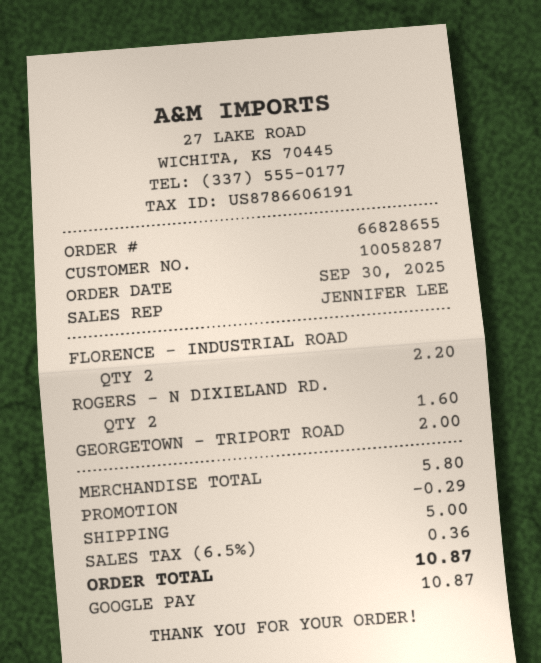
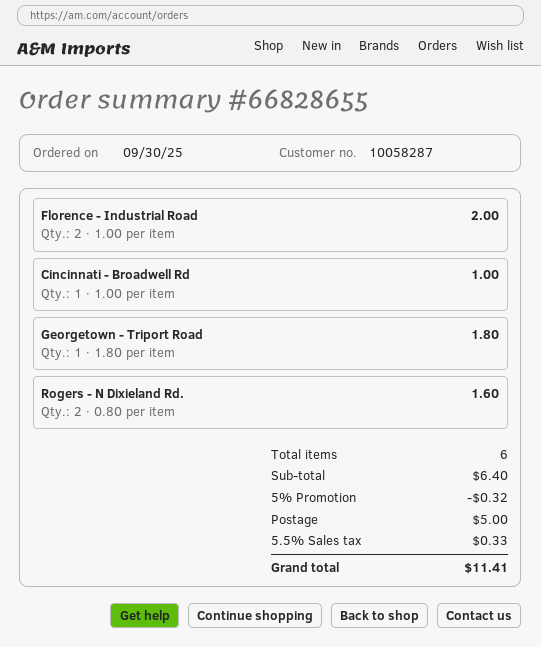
FLORENCE - INDUSTRIAL ROAD: 2 for 2.20 -> 2 for 2.00
GEORGETOWN - TRIPORT ROAD: 1 for 2.00 -> 1 for 1.80
Cincinnati - Broadwell Rd: none -> 1 for 1.00
subtotal: 5.80 -> 6.40
discount: 0.29 -> 0.32
tax: 6.5% = 0.36 -> 5.5% = 0.33
total: 10.87 -> 11.41

